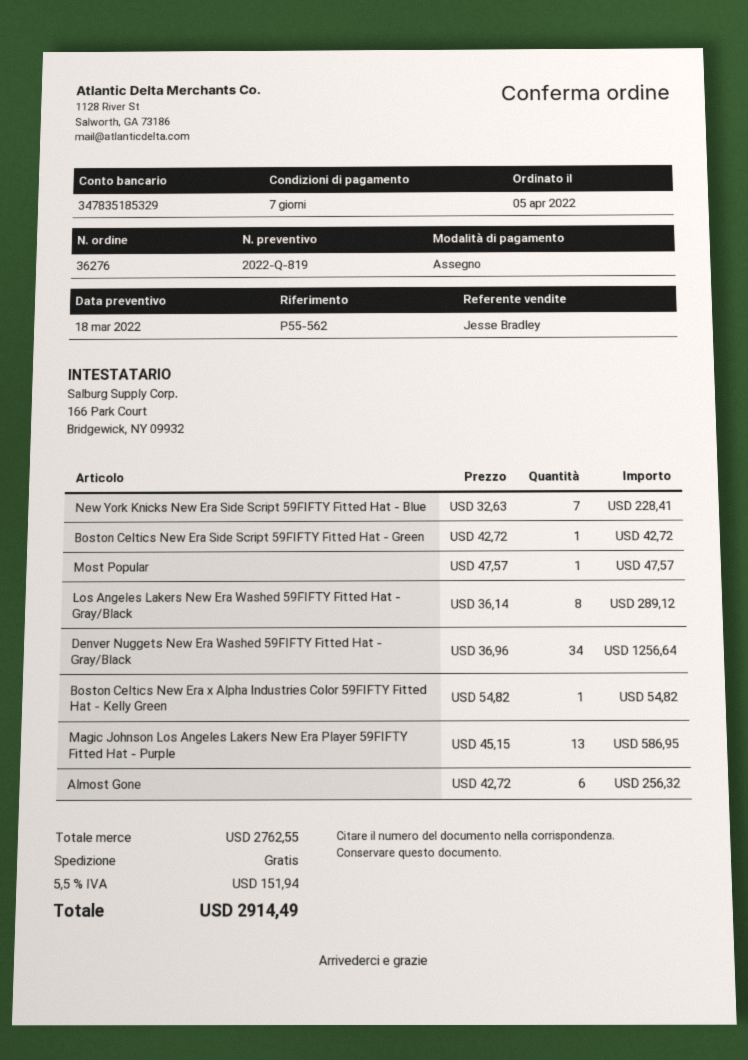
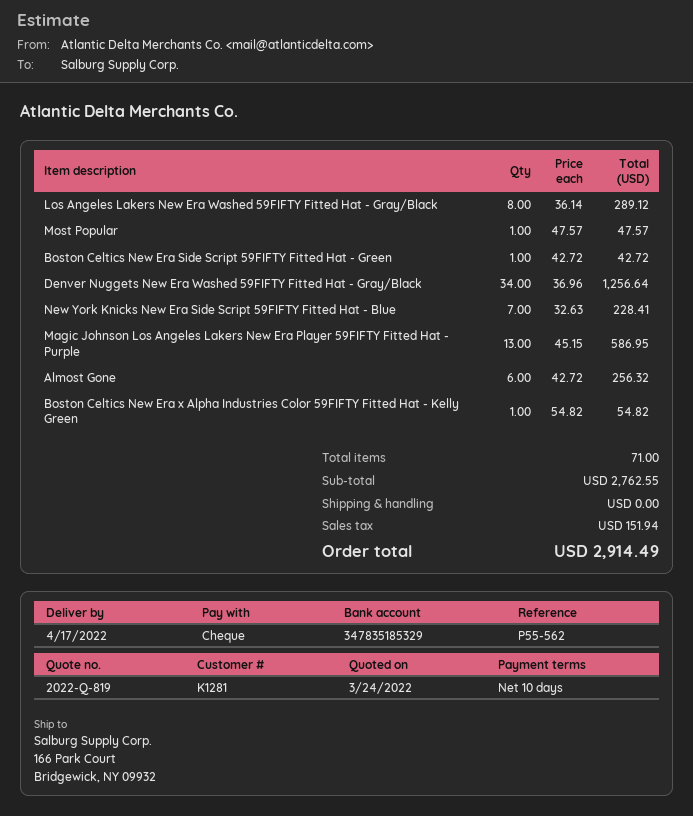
quote date: 2022-03-18 -> 2022-03-24
payment terms: 7 days -> 10 days

